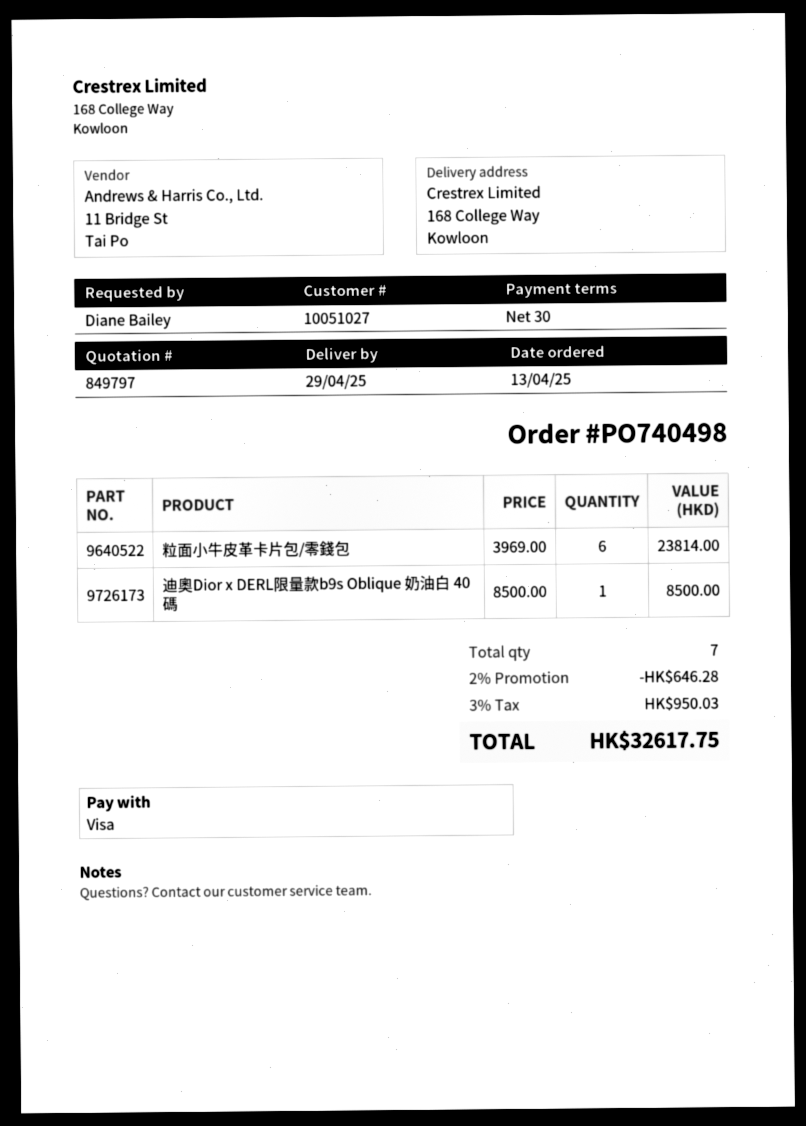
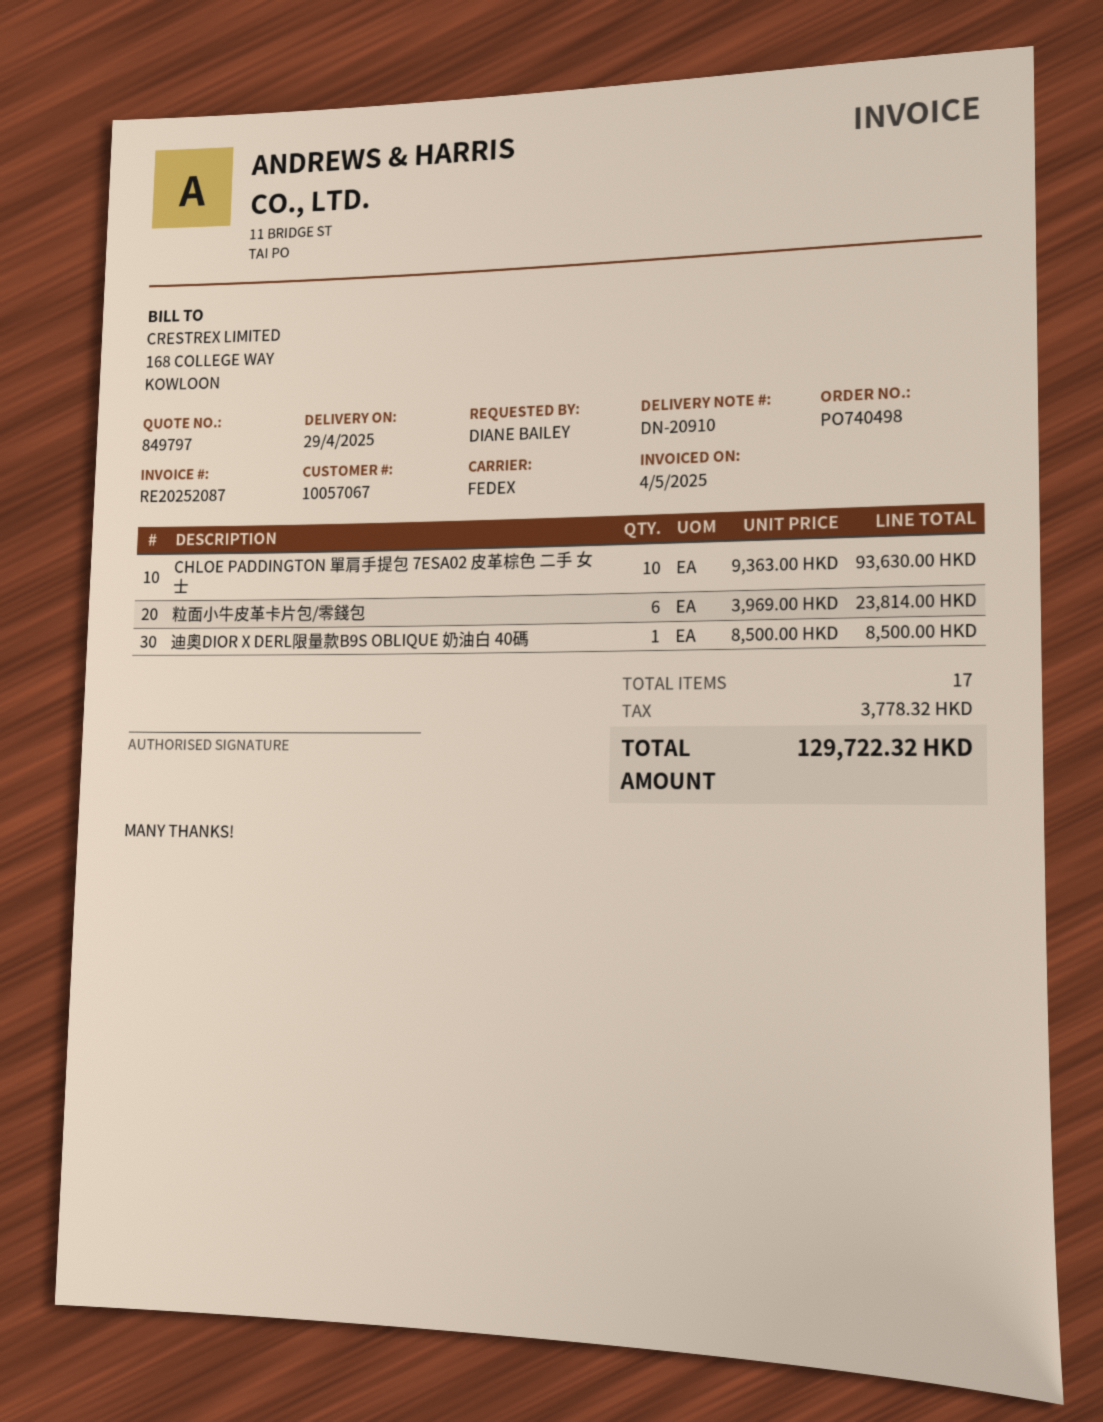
customer number: 10051027 -> 10057067
CHLOE PADDINGTON 單肩手提包 7ESA02 皮革棕色 二手 女士: none -> 10 x 9363.00 = 93630.00
total quantity: 7 -> 17
discount: 2% = 646.28 -> none
tax: 950.03 -> 3778.32
total: 32617.75 -> 129722.32

